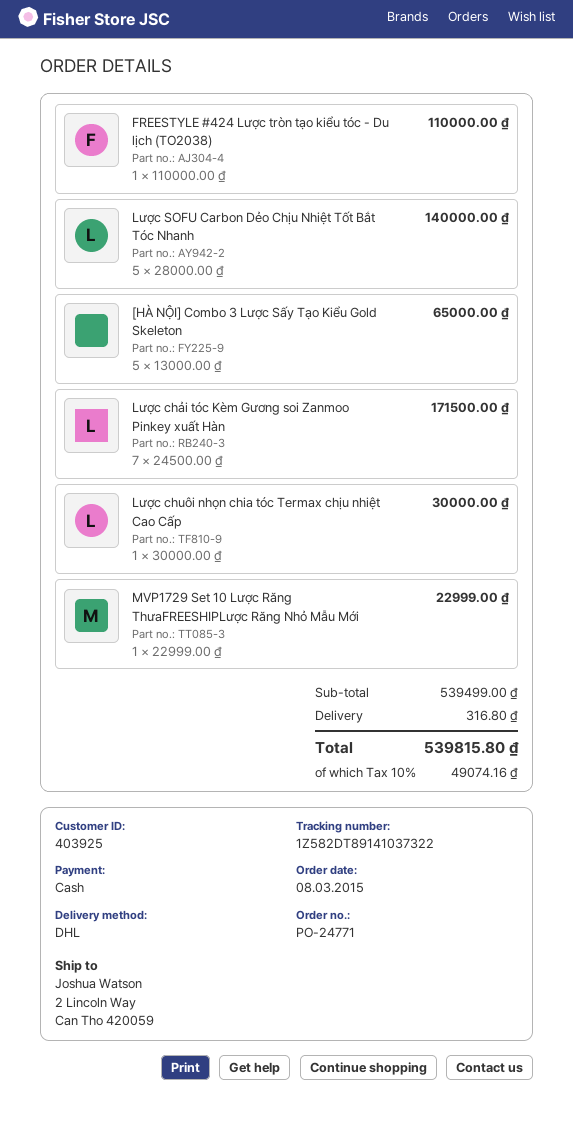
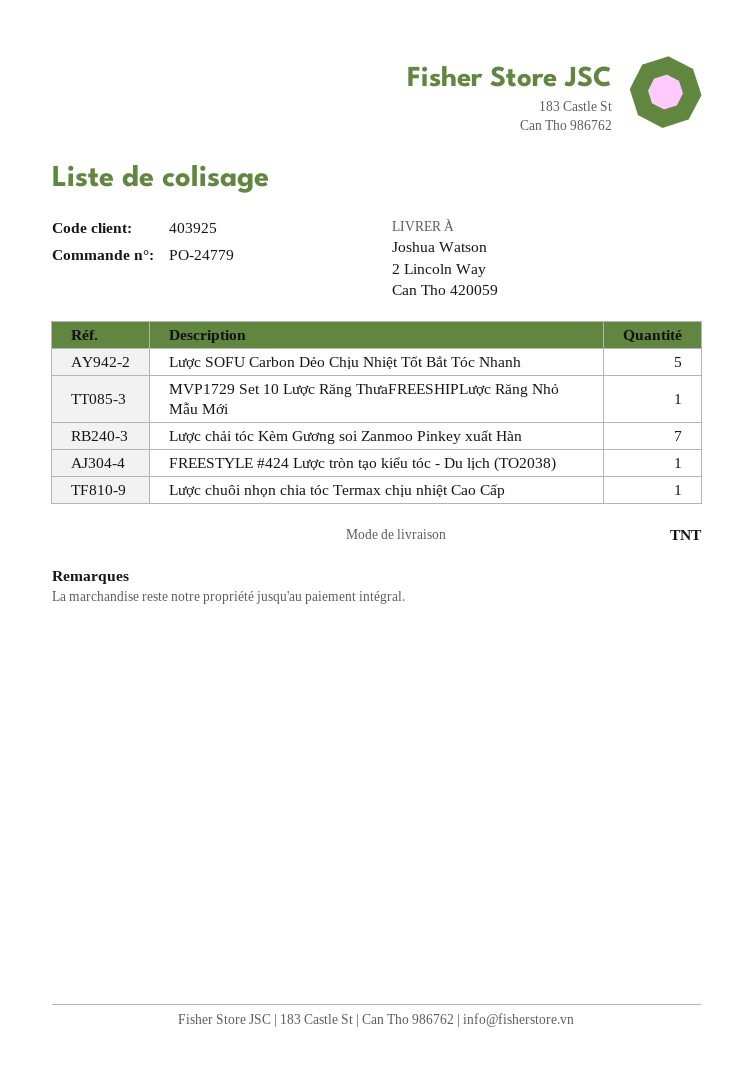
order number: PO-24771 -> PO-24779
shipping method: DHL -> TNT
[HÀ NỘI] Combo 3 Lược Sấy Tạo Kiểu Gold Skeleton: 5 -> none

